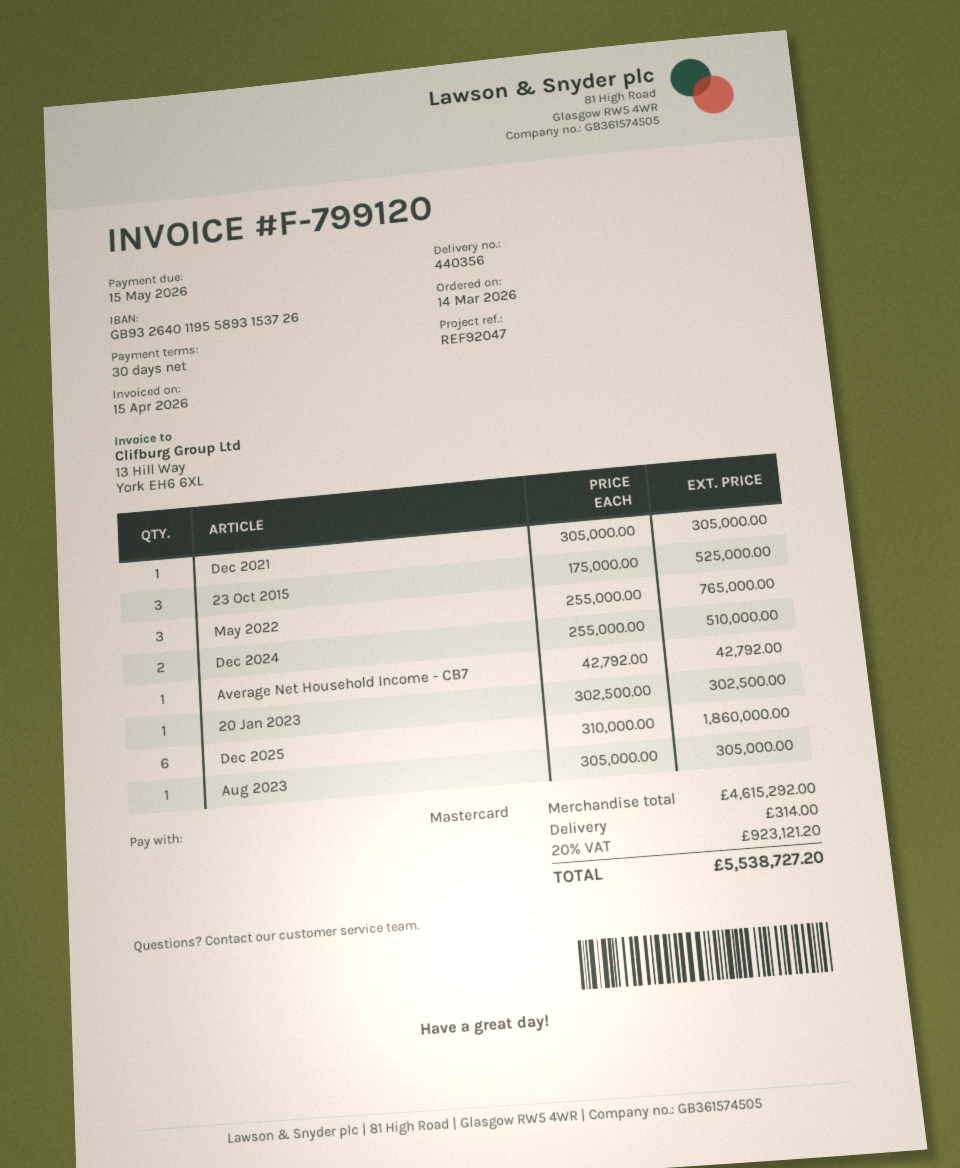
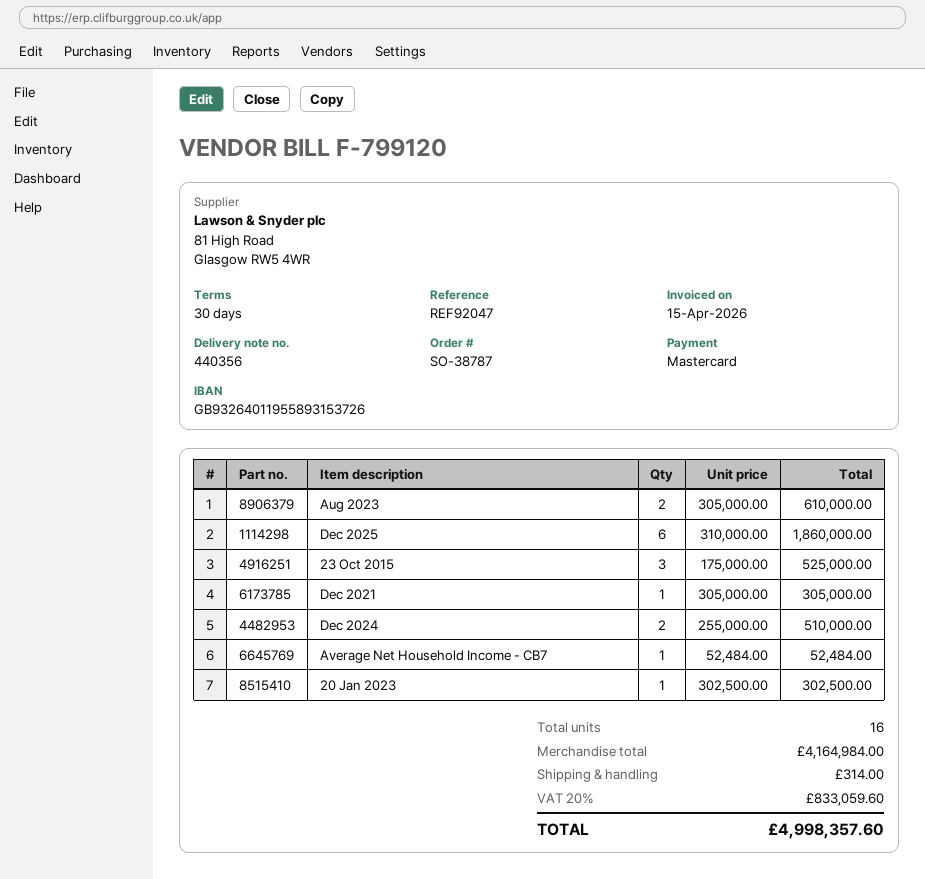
May 2022: 3 x 255000.00 = 765000.00 -> none
Average Net Household Income - CB7: 1 x 42792.00 = 42792.00 -> 1 x 52484.00 = 52484.00
Aug 2023: 1 x 305000.00 = 305000.00 -> 2 x 305000.00 = 610000.00
subtotal: 4615292.00 -> 4164984.00
tax: 20% = 923121.20 -> 20% = 833059.60
total: 5538727.20 -> 4998357.60

